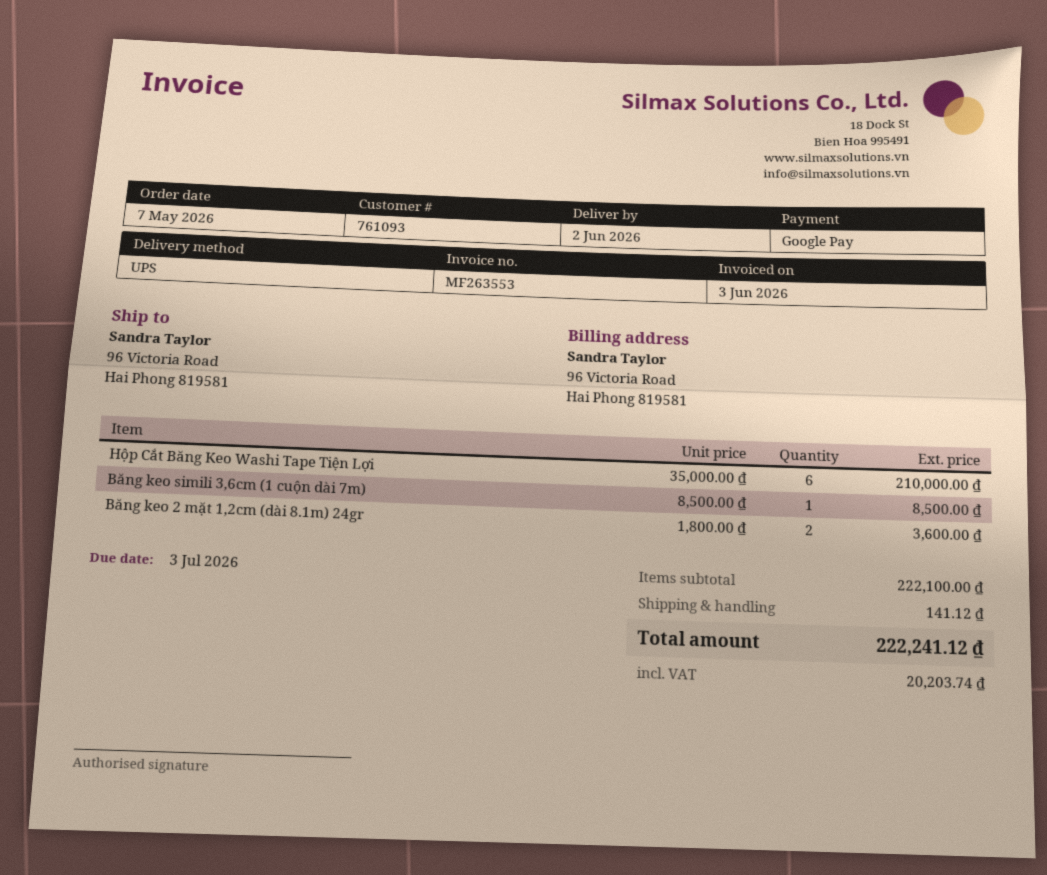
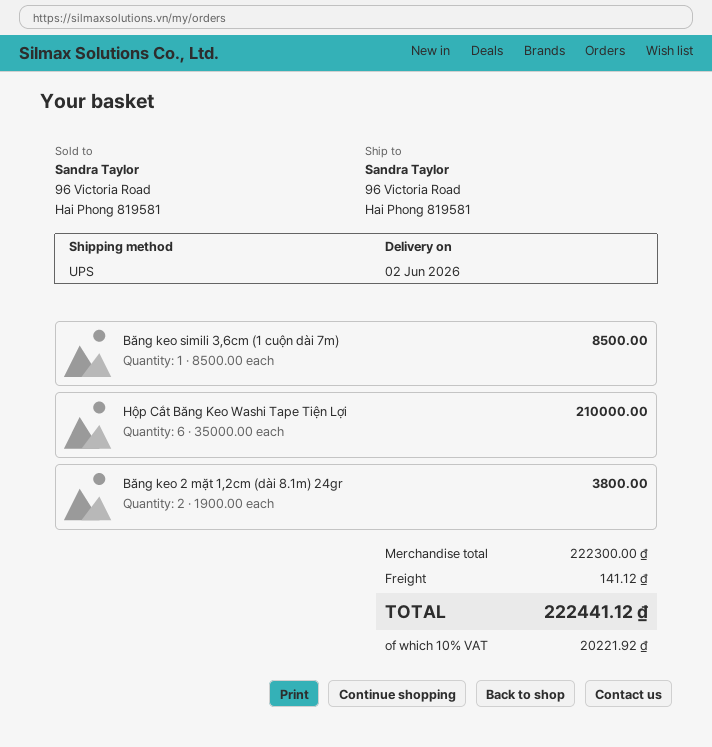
Băng keo 2 mặt 1,2cm (dài 8.1m) 24gr: 2 x 1800.00 = 3600.00 -> 2 x 1900.00 = 3800.00
subtotal: 222100.00 -> 222300.00
tax: 20203.74 -> 20221.92
total: 222241.12 -> 222441.12

